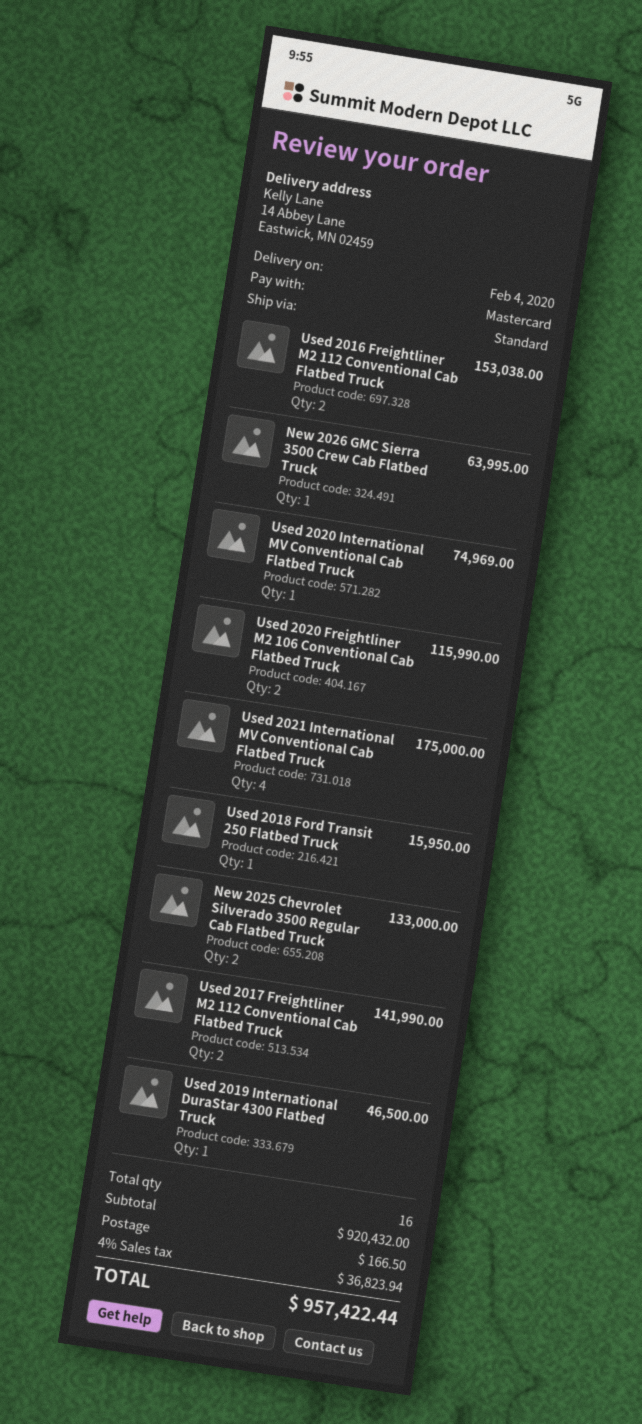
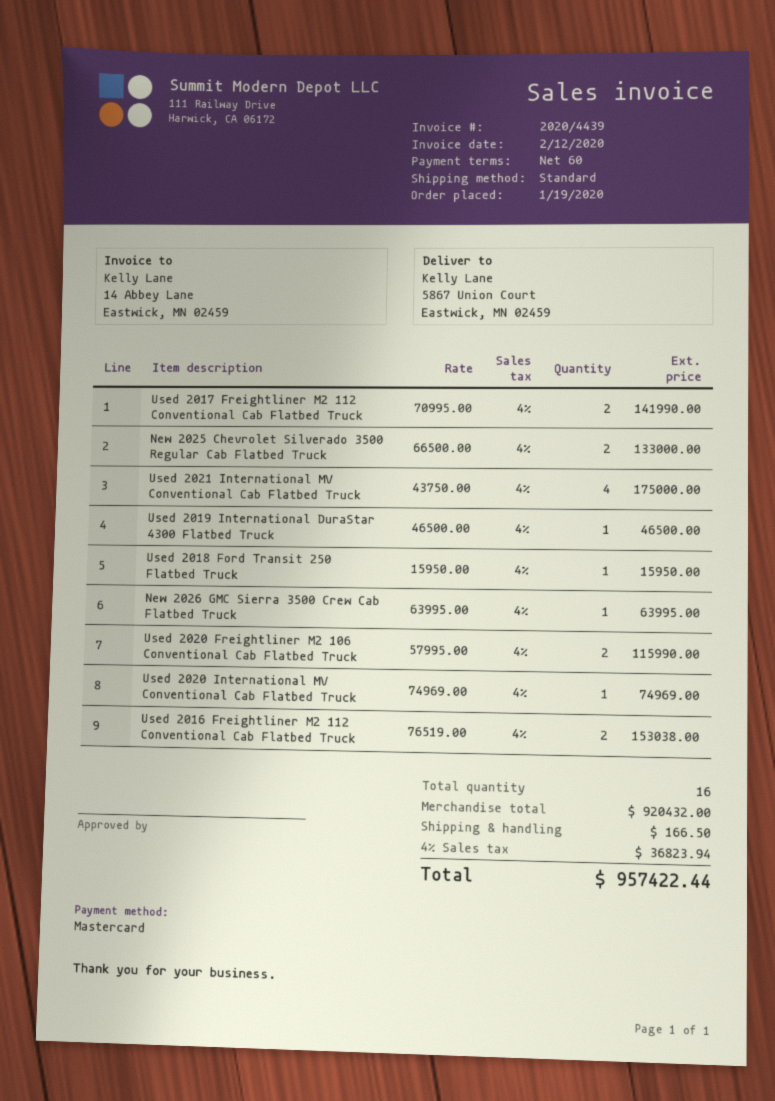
ship to: 14 Abbey Lane, Eastwick, MN 02459 -> 5867 Union Court, Eastwick, MN 02459

